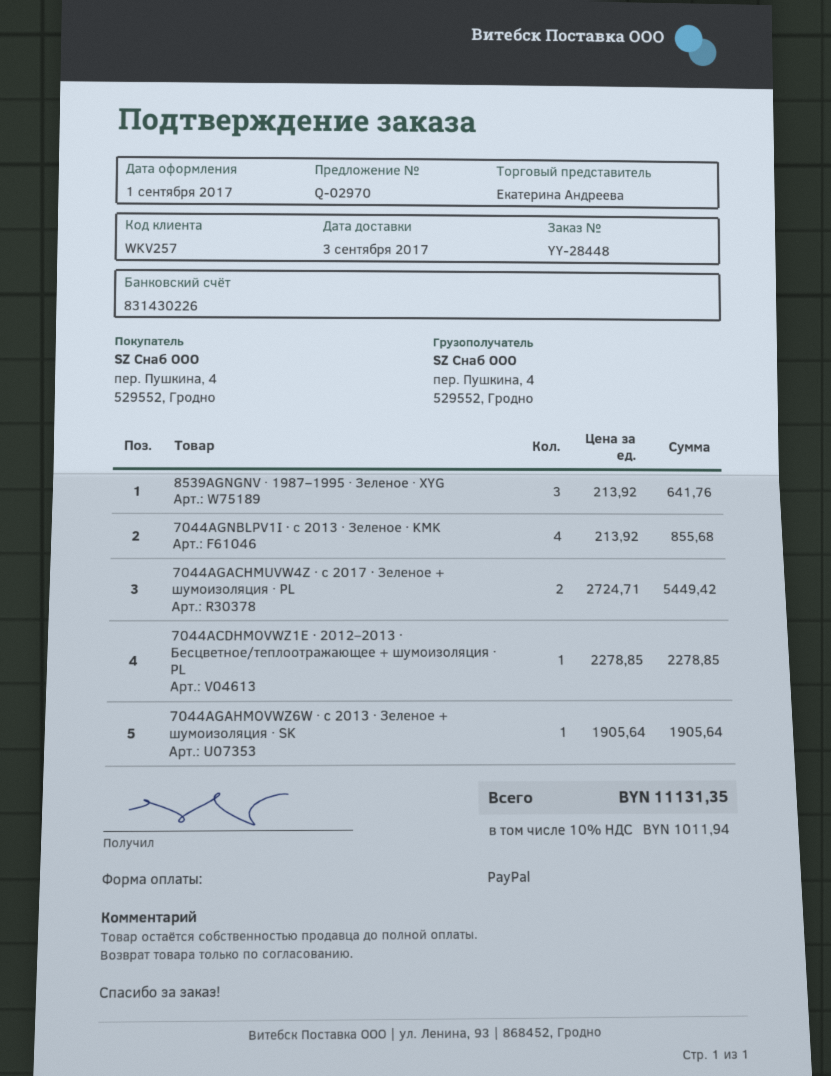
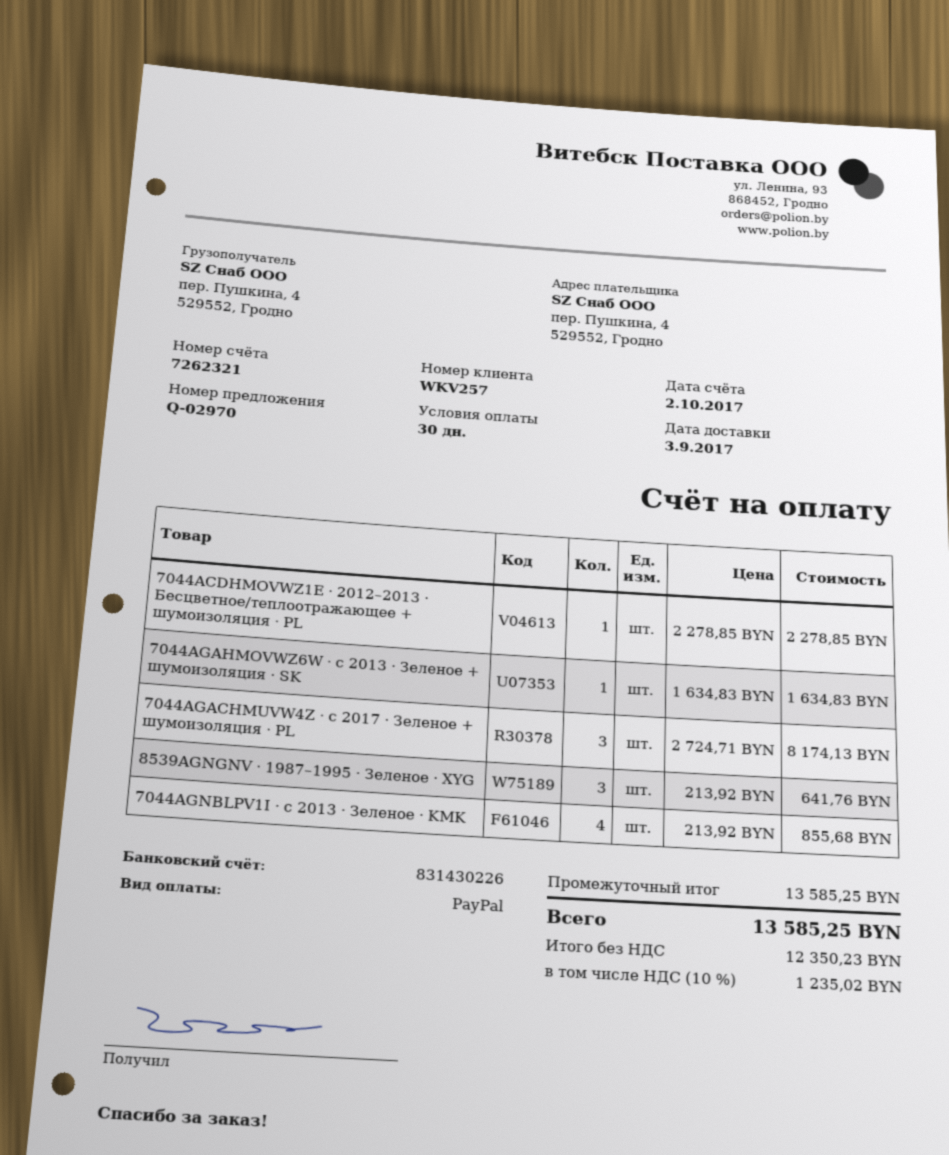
7044AGACHMUVW4Z · с 2017 · Зеленое + шумоизоляция · PL: 2 x 2724.71 = 5449.42 -> 3 x 2724.71 = 8174.13
7044AGAHMOVWZ6W · с 2013 · Зеленое + шумоизоляция · SK: 1 x 1905.64 = 1905.64 -> 1 x 1634.83 = 1634.83
tax: 10% = 1011.94 -> 10% = 1235.02
total: 11131.35 -> 13585.25

